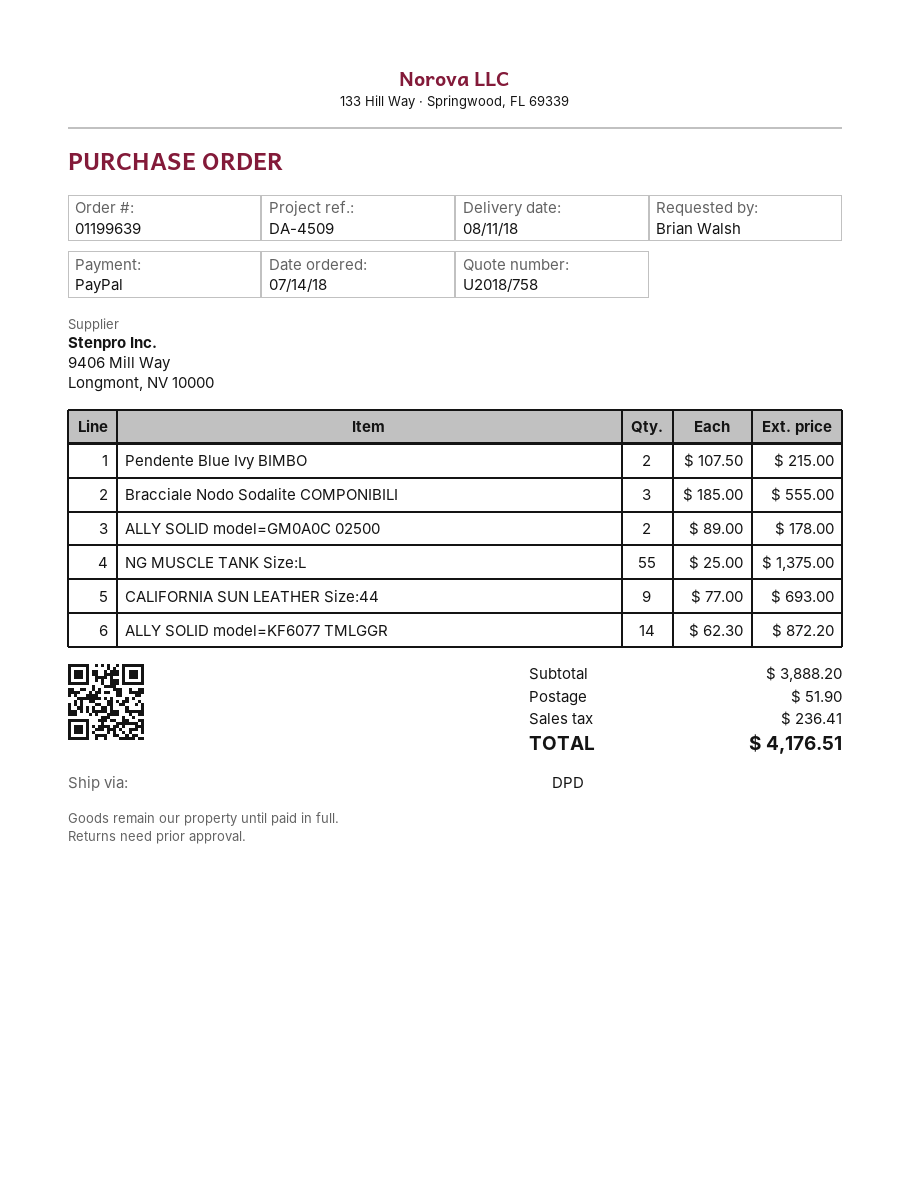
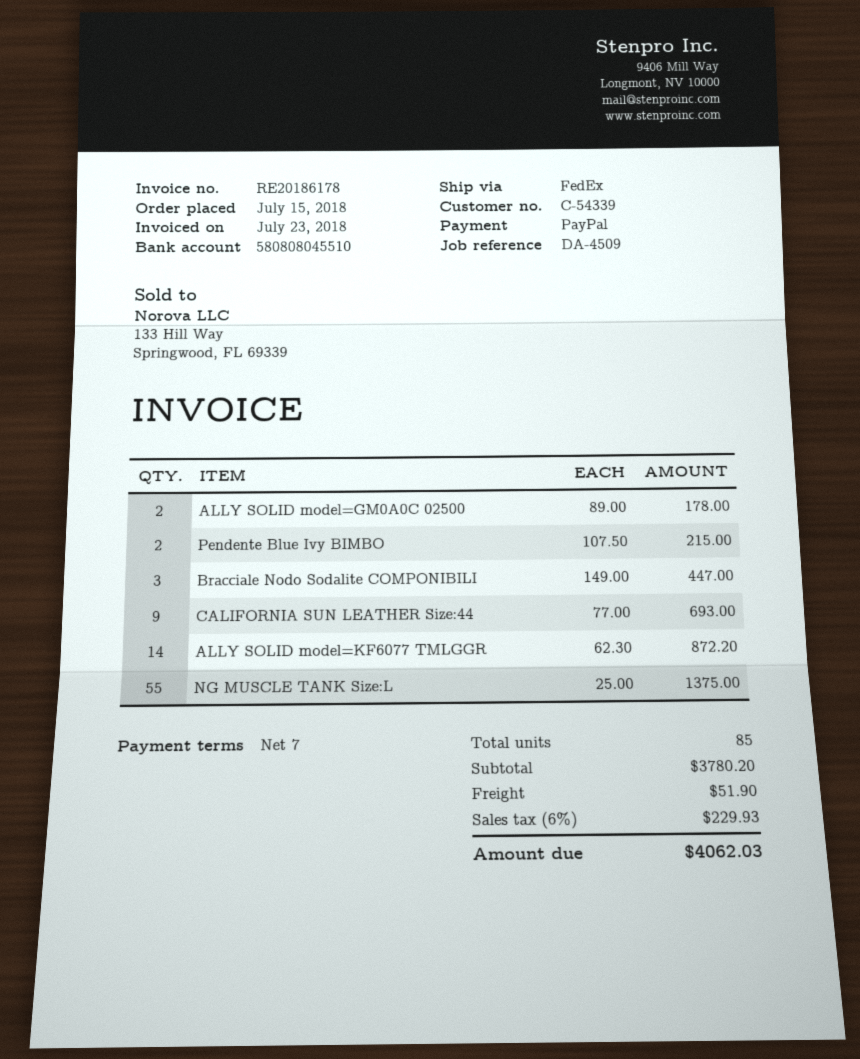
order date: 2018-07-14 -> 2018-07-15
shipping method: DPD -> FedEx
Bracciale Nodo Sodalite COMPONIBILI: 3 x 185.00 = 555.00 -> 3 x 149.00 = 447.00
subtotal: 3888.20 -> 3780.20
tax: 236.41 -> 229.93
total: 4176.51 -> 4062.03

